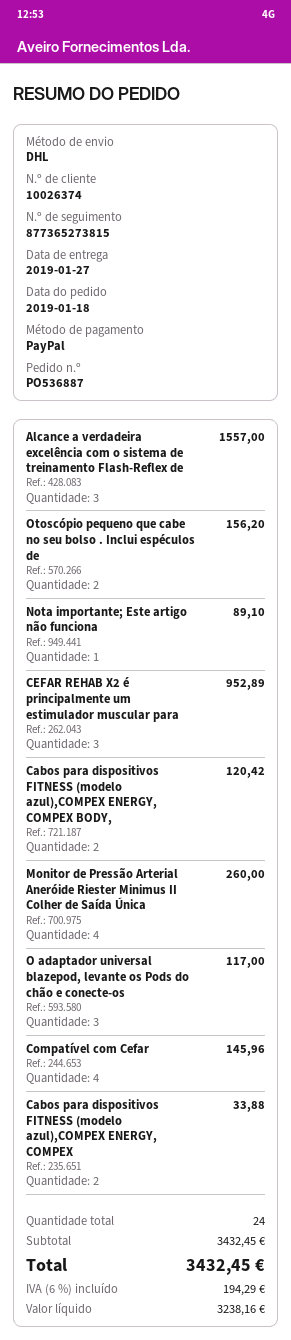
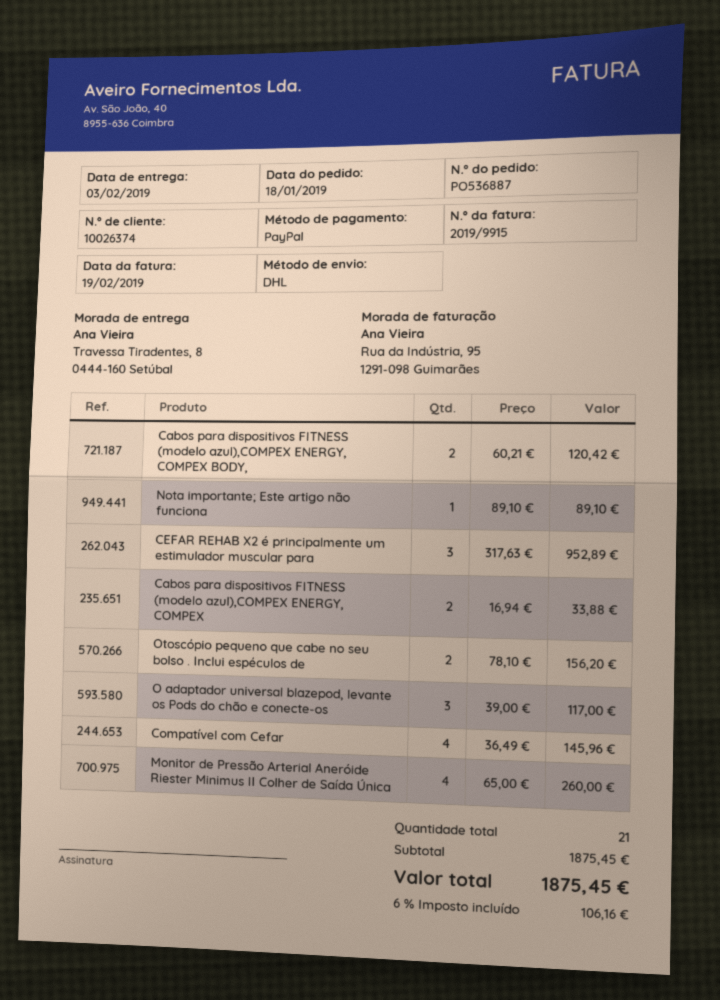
delivery date: 2019-01-27 -> 2019-02-03
Alcance a verdadeira excelência com o sistema de treinamento Flash-Reflex de: 3 for 1557.00 -> none
total quantity: 24 -> 21
subtotal: 3432.45 -> 1875.45
tax: 6% = 194.29 -> 6% = 106.16
total: 3432.45 -> 1875.45

